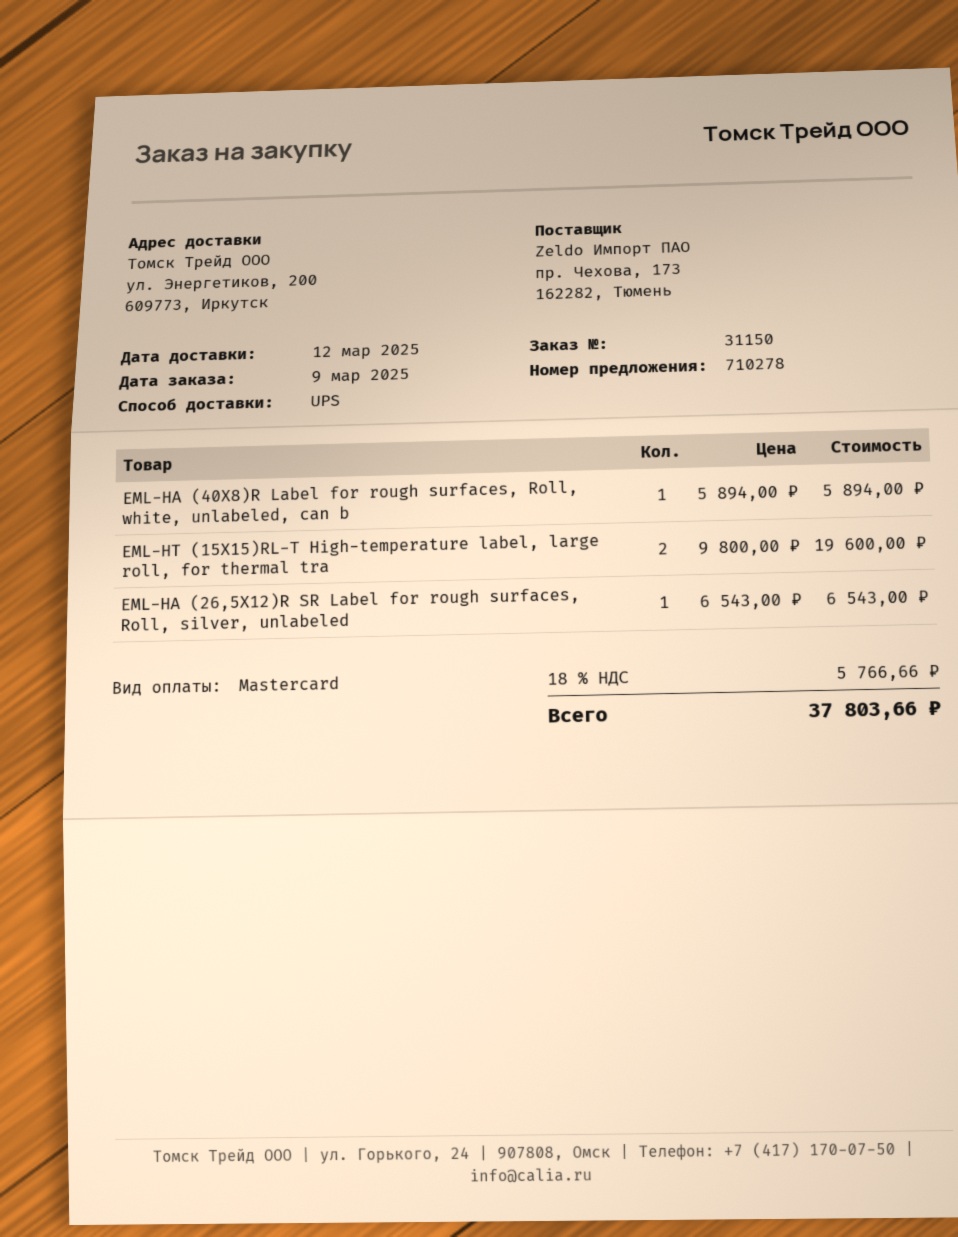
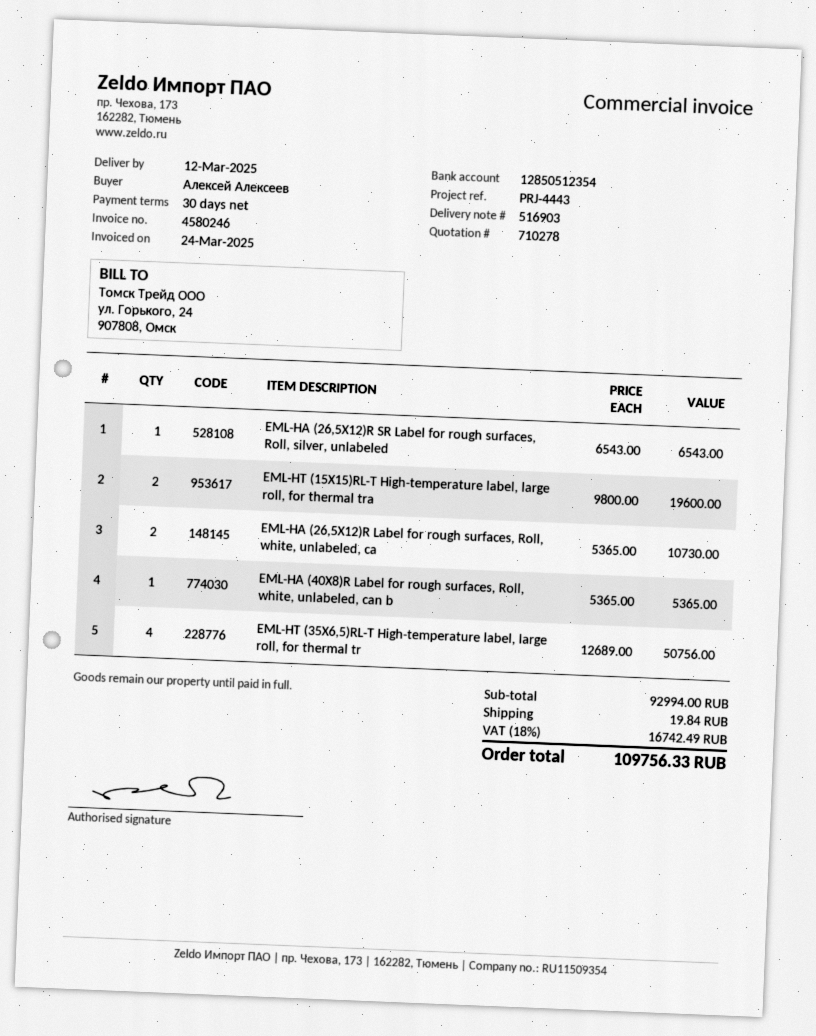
EML-HA (40X8)R Label for rough surfaces, Roll, white, unlabeled, can b: 1 x 5894.00 = 5894.00 -> 1 x 5365.00 = 5365.00
EML-HA (26,5X12)R Label for rough surfaces, Roll, white, unlabeled, ca: none -> 2 x 5365.00 = 10730.00
EML-HT (35X6,5)RL-T High-temperature label, large roll, for thermal tr: none -> 4 x 12689.00 = 50756.00
shipping: none -> 19.84
tax: 18% = 5766.66 -> 18% = 16742.49
total: 37803.66 -> 109756.33

